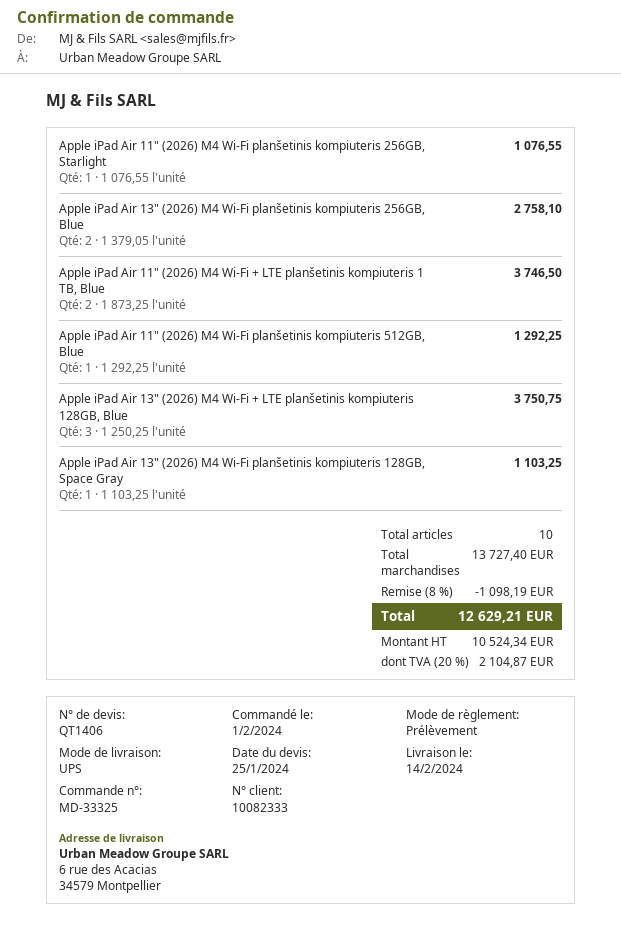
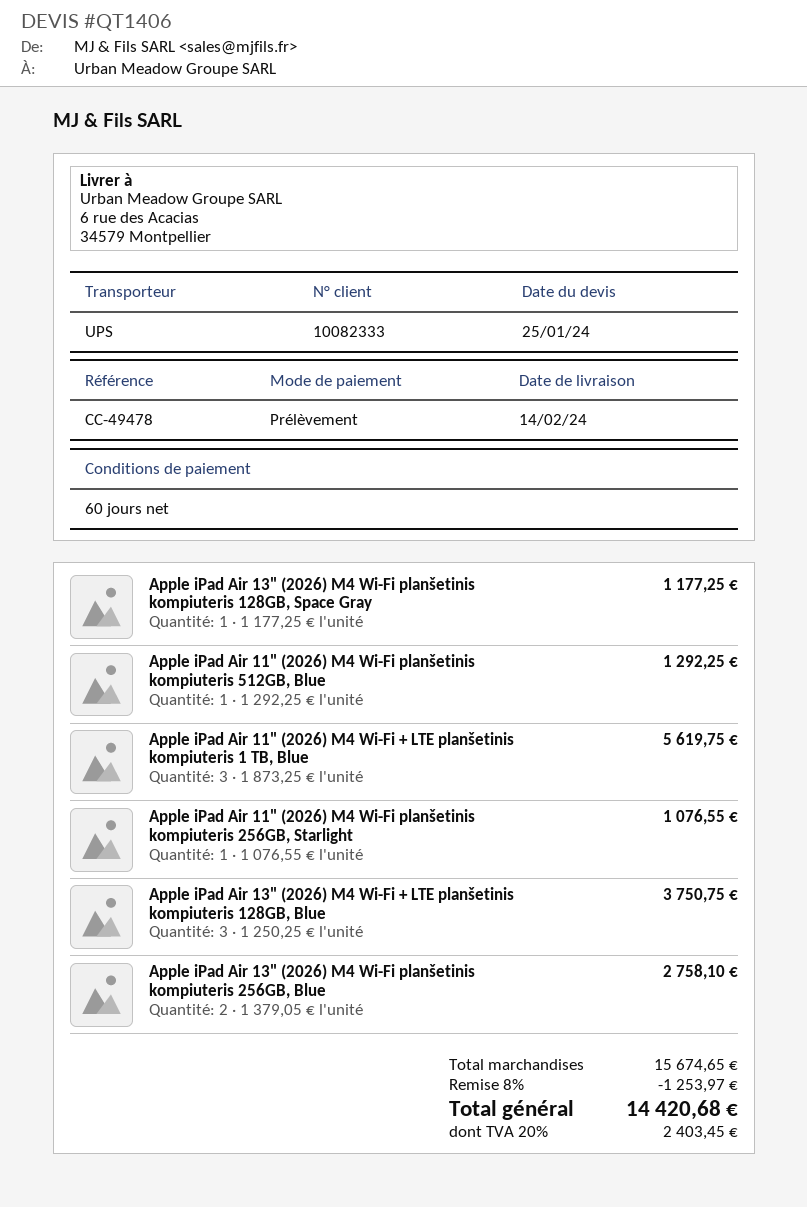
Apple iPad Air 11" (2026) M4 Wi-Fi + LTE planšetinis kompiuteris 1 TB, Blue: 2 x 1873.25 = 3746.50 -> 3 x 1873.25 = 5619.75
Apple iPad Air 13" (2026) M4 Wi-Fi planšetinis kompiuteris 128GB, Space Gray: 1 x 1103.25 = 1103.25 -> 1 x 1177.25 = 1177.25
subtotal: 13727.40 -> 15674.65
discount: 8% = 1098.19 -> 8% = 1253.97
tax: 20% = 2104.87 -> 20% = 2403.45
total: 12629.21 -> 14420.68

